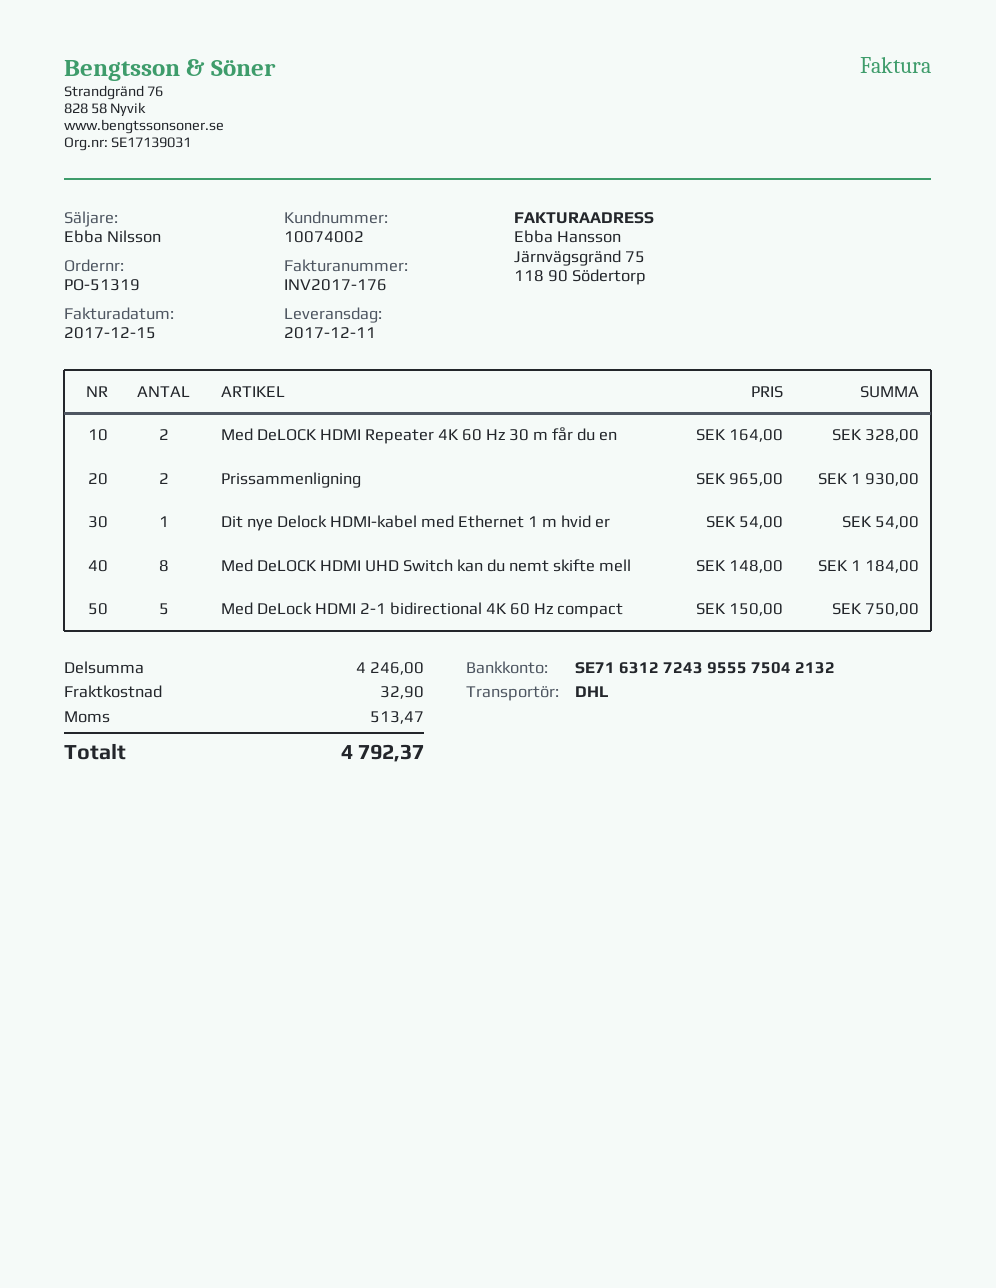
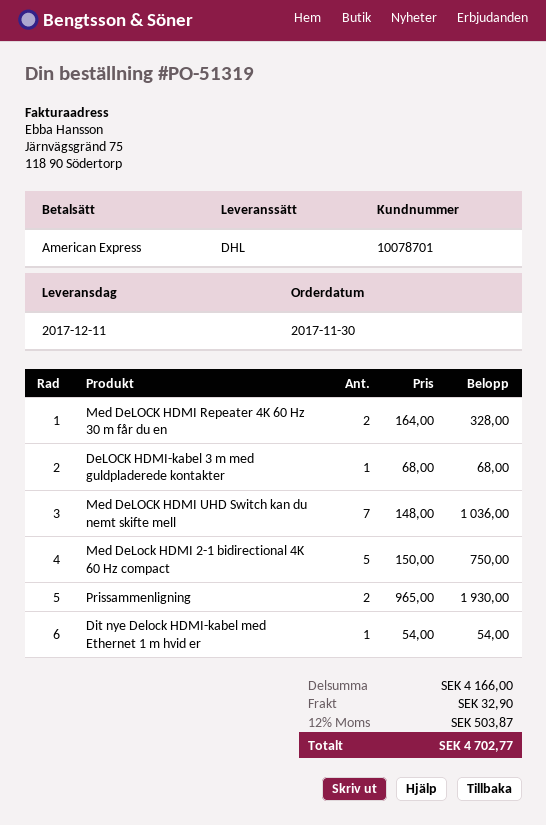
customer number: 10074002 -> 10078701
Med DeLOCK HDMI UHD Switch kan du nemt skifte mell: 8 x 148.00 = 1184.00 -> 7 x 148.00 = 1036.00
DeLOCK HDMI-kabel 3 m med guldpladerede kontakter: none -> 1 x 68.00 = 68.00
subtotal: 4246.00 -> 4166.00
tax: 513.47 -> 503.87
total: 4792.37 -> 4702.77

